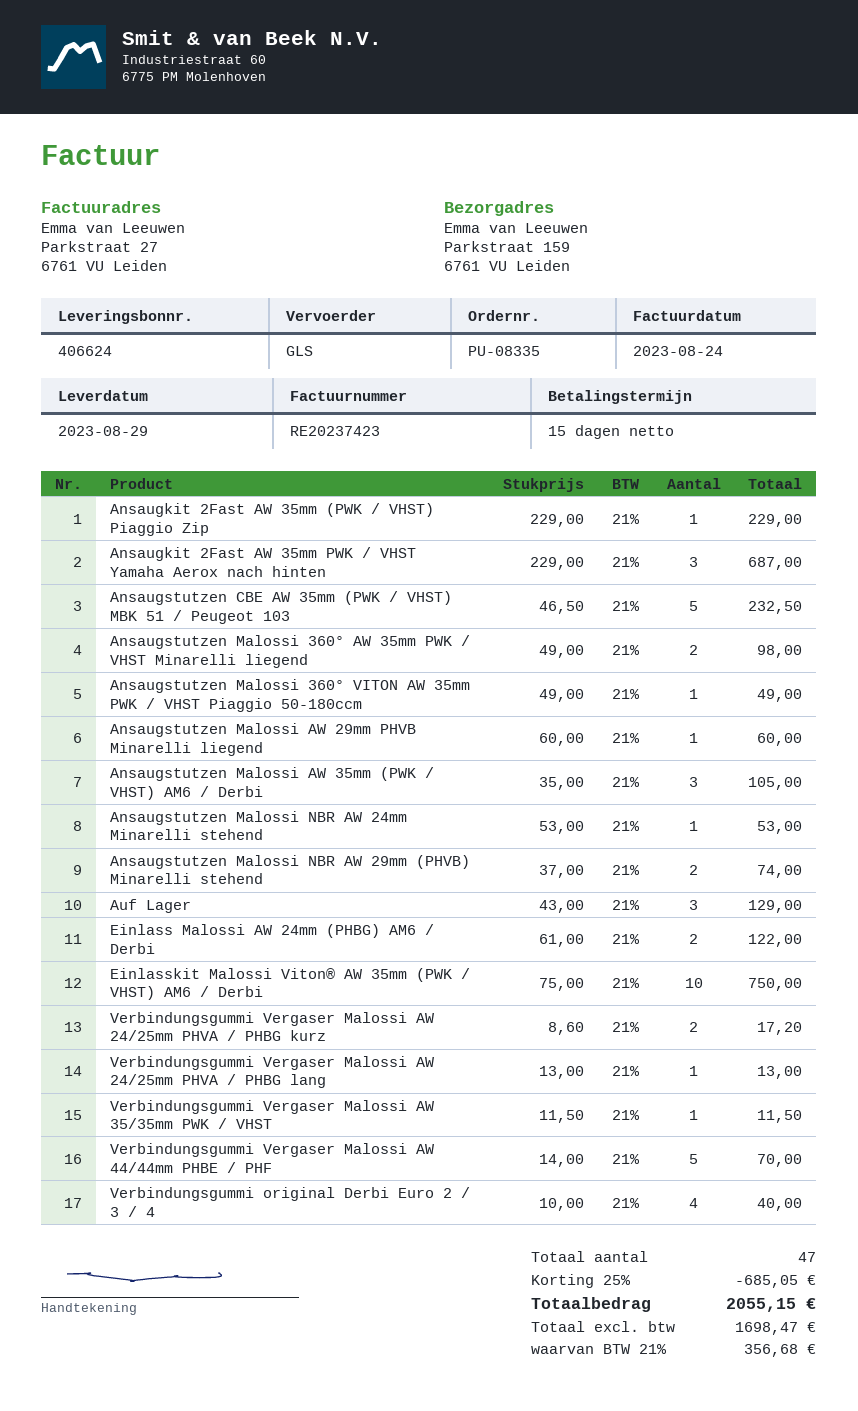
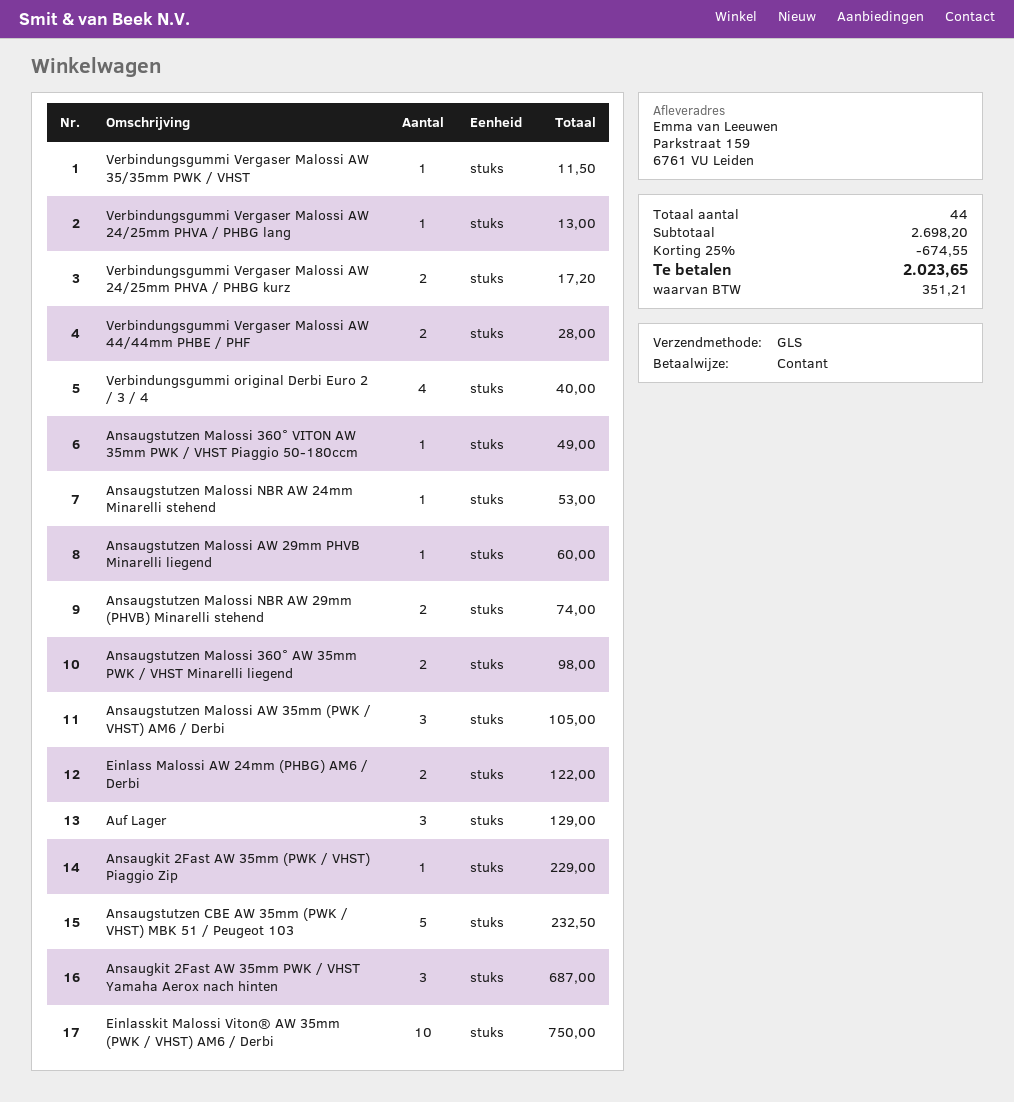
Verbindungsgummi Vergaser Malossi AW 44/44mm PHBE / PHF: 5 for 70.00 -> 2 for 28.00
total quantity: 47 -> 44
discount: 25% = 685.05 -> 25% = 674.55
tax: 356.68 -> 351.21
total: 2055.15 -> 2023.65

